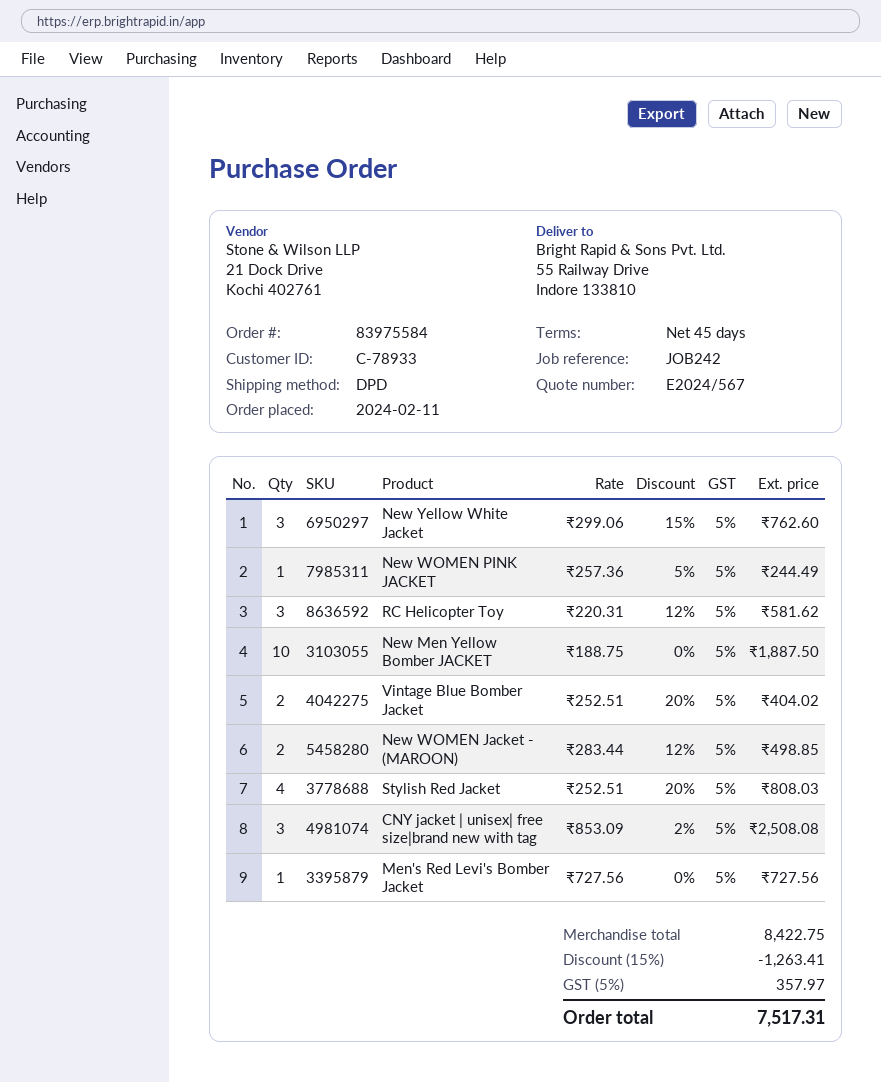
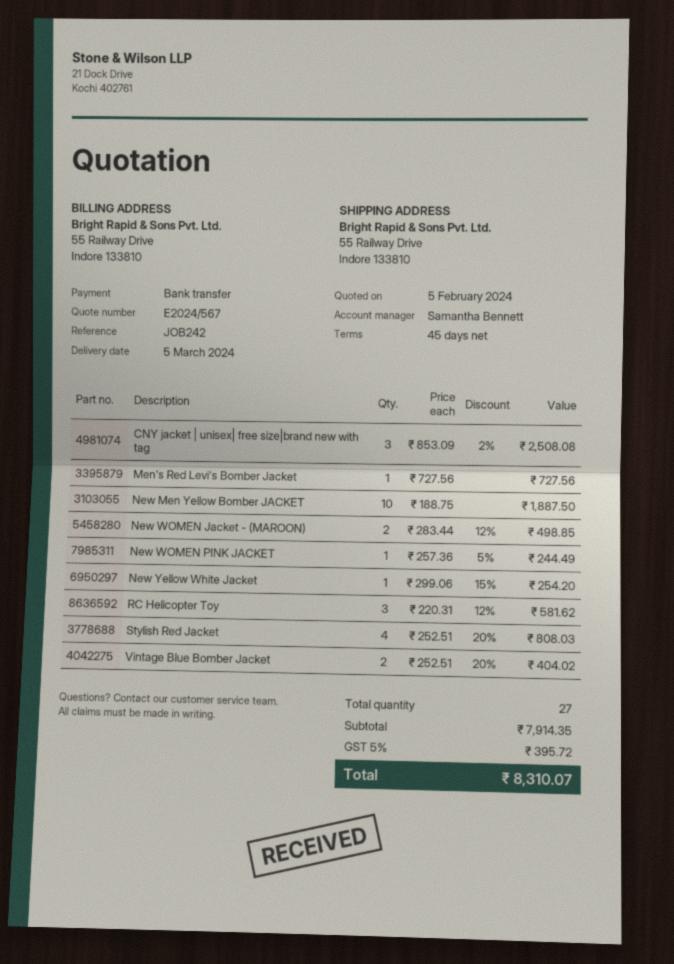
New Yellow White Jacket: 3 x 299.06 - 15% = 762.60 -> 1 x 299.06 - 15% = 254.20
subtotal: 8422.75 -> 7914.35
discount: 15% = 1263.41 -> none
tax: 5% = 357.97 -> 5% = 395.72
total: 7517.31 -> 8310.07

